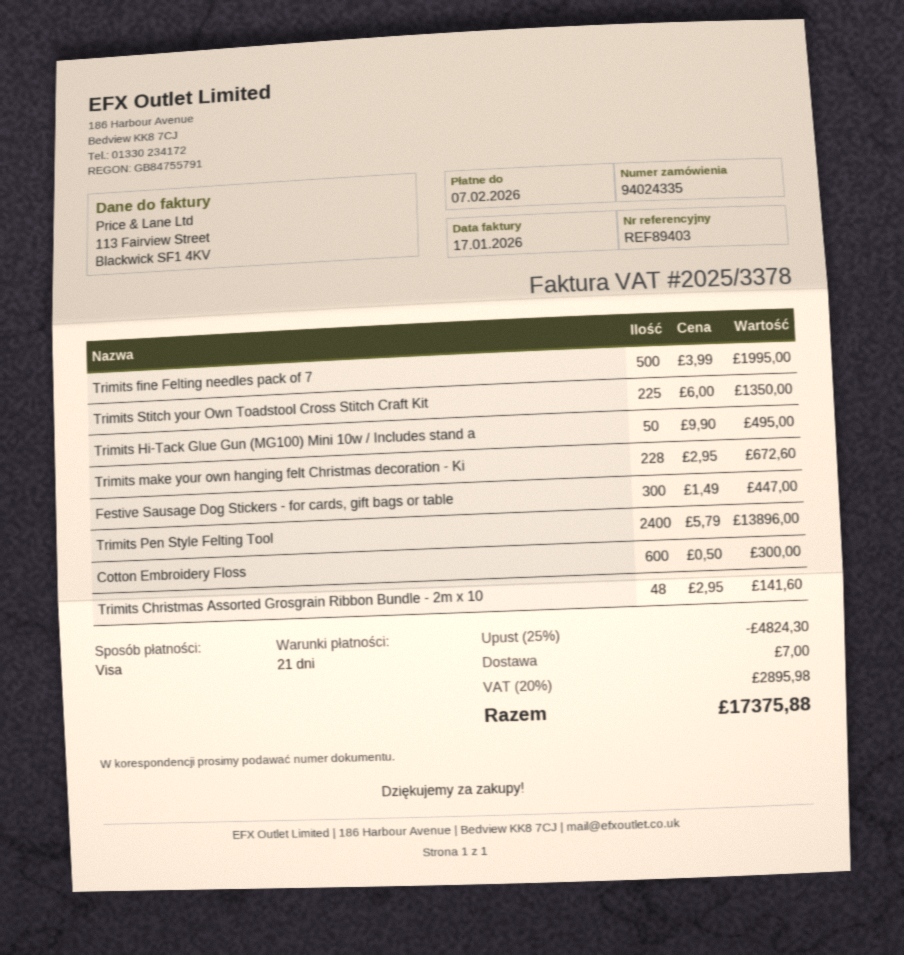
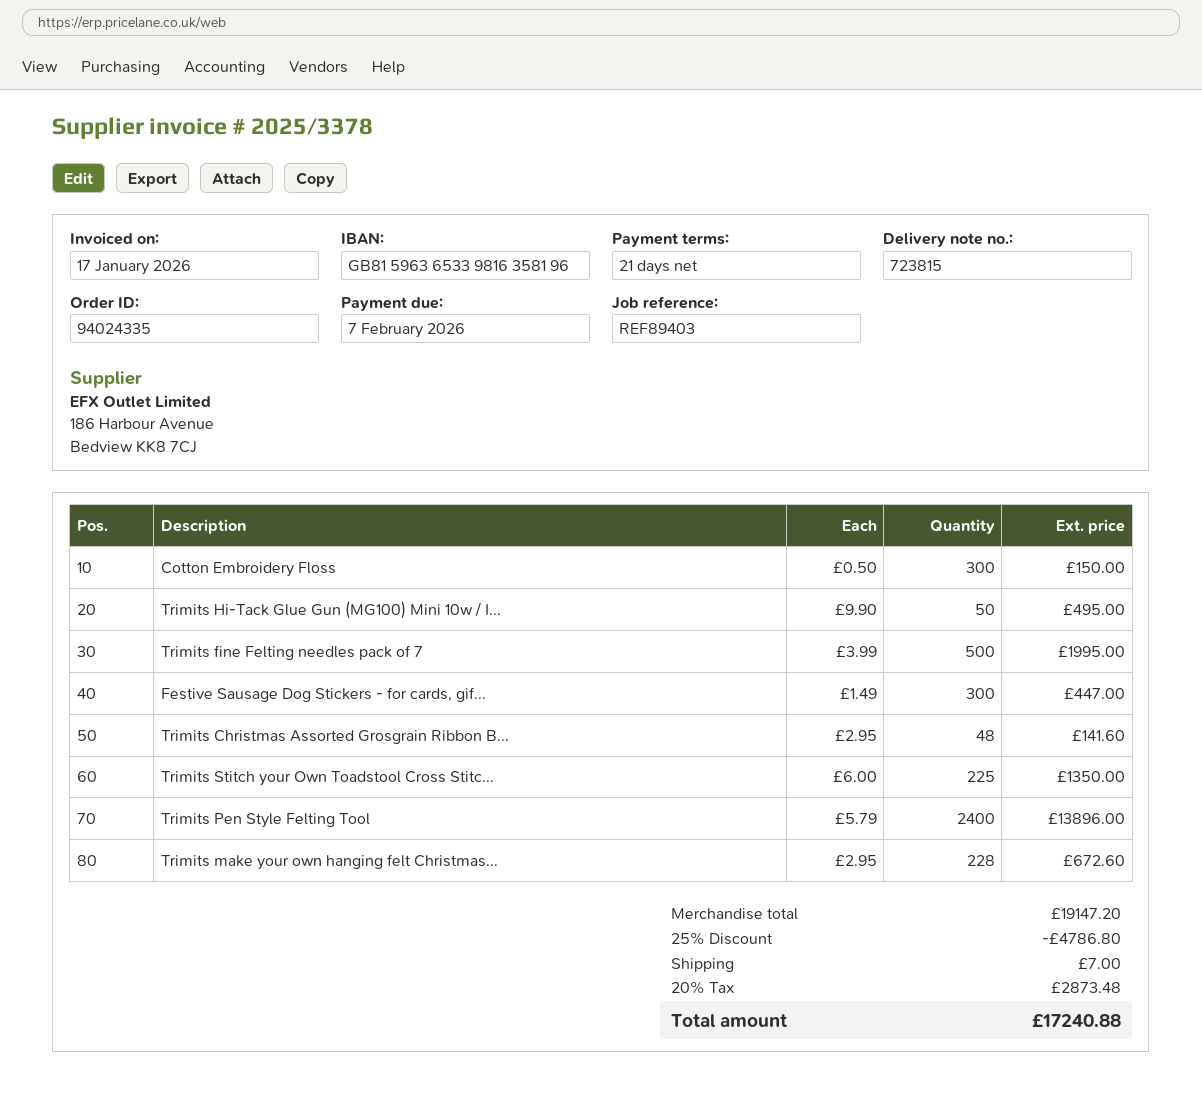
Cotton Embroidery Floss: 600 x 0.50 = 300.00 -> 300 x 0.50 = 150.00
discount: 25% = 4824.30 -> 25% = 4786.80
tax: 20% = 2895.98 -> 20% = 2873.48
total: 17375.88 -> 17240.88

